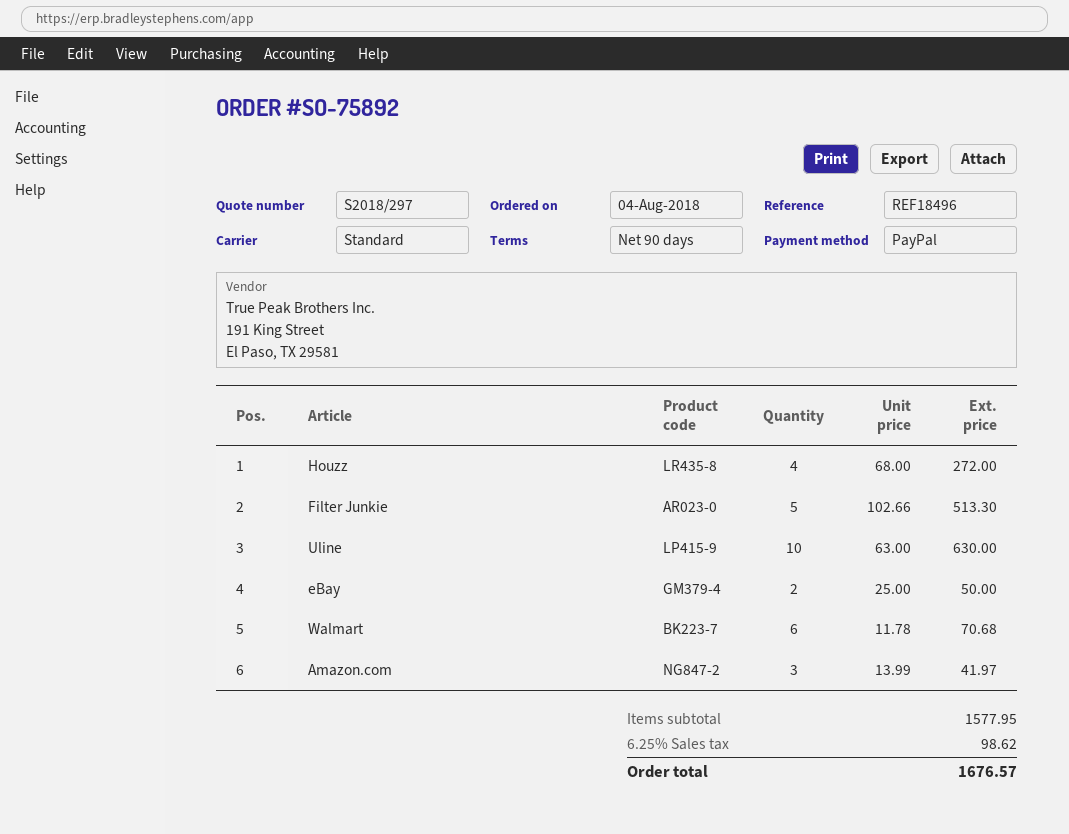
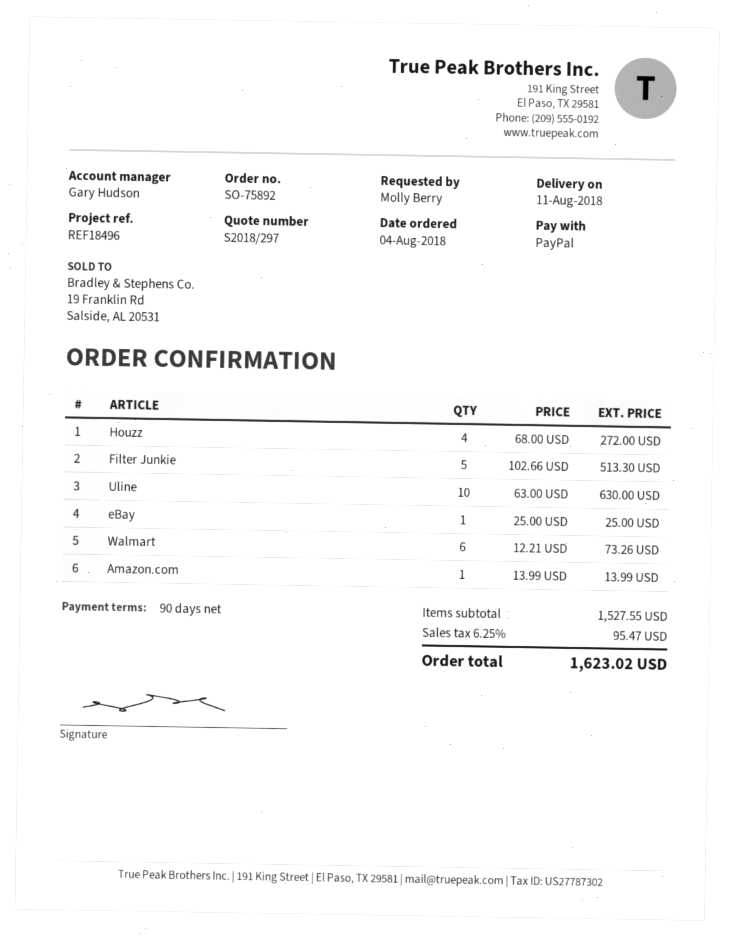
eBay: 2 x 25.00 = 50.00 -> 1 x 25.00 = 25.00
Walmart: 6 x 11.78 = 70.68 -> 6 x 12.21 = 73.26
Amazon.com: 3 x 13.99 = 41.97 -> 1 x 13.99 = 13.99
subtotal: 1577.95 -> 1527.55
tax: 6.25% = 98.62 -> 6.25% = 95.47
total: 1676.57 -> 1623.02

